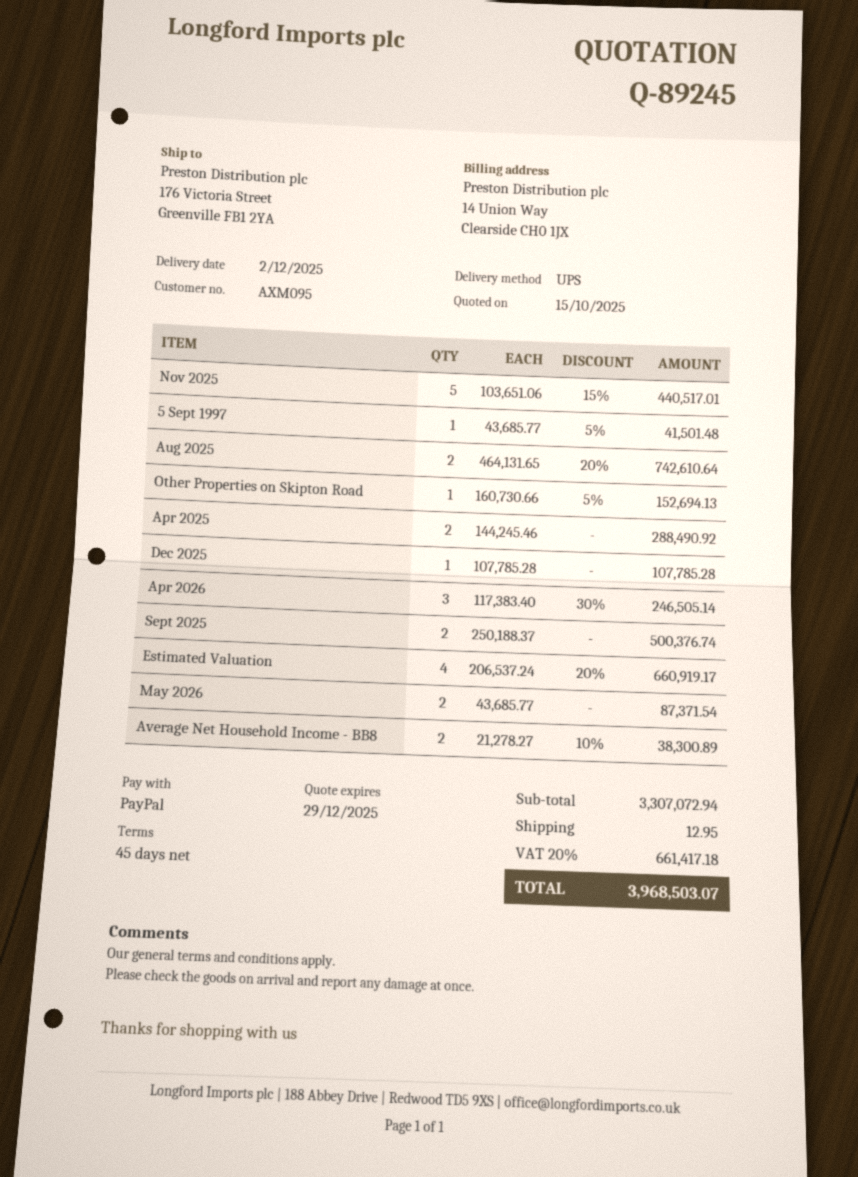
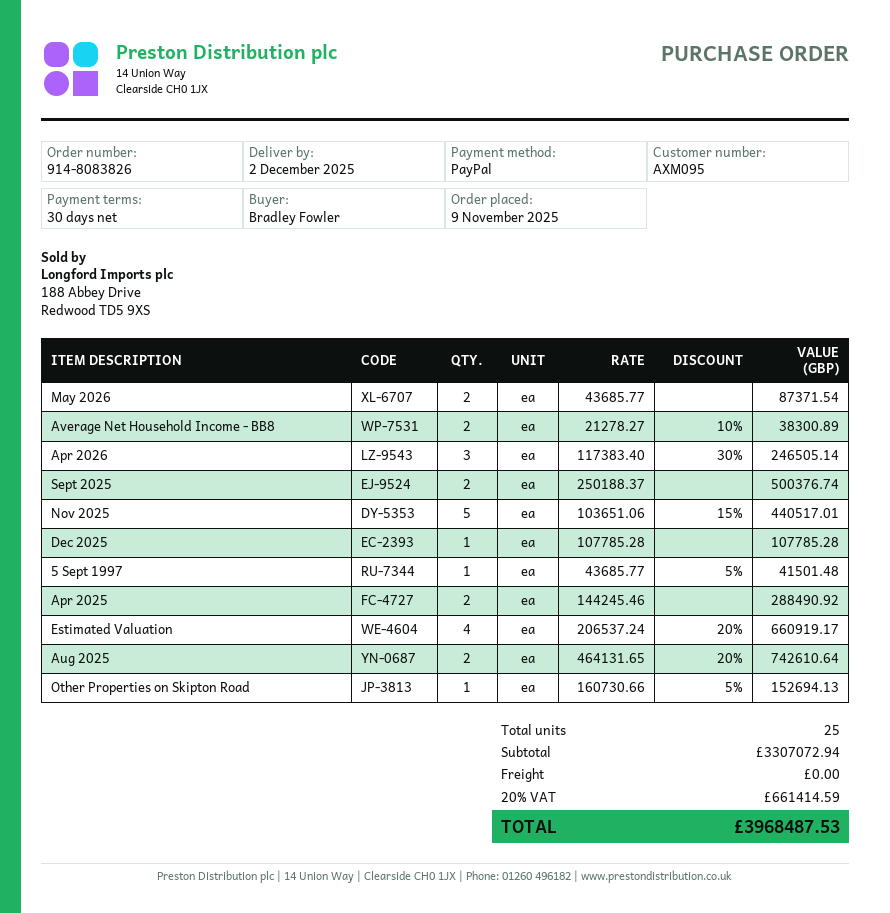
payment terms: 45 days -> 30 days
shipping: 12.95 -> 0.00
tax: 20% = 661417.18 -> 20% = 661414.59
total: 3968503.07 -> 3968487.53

